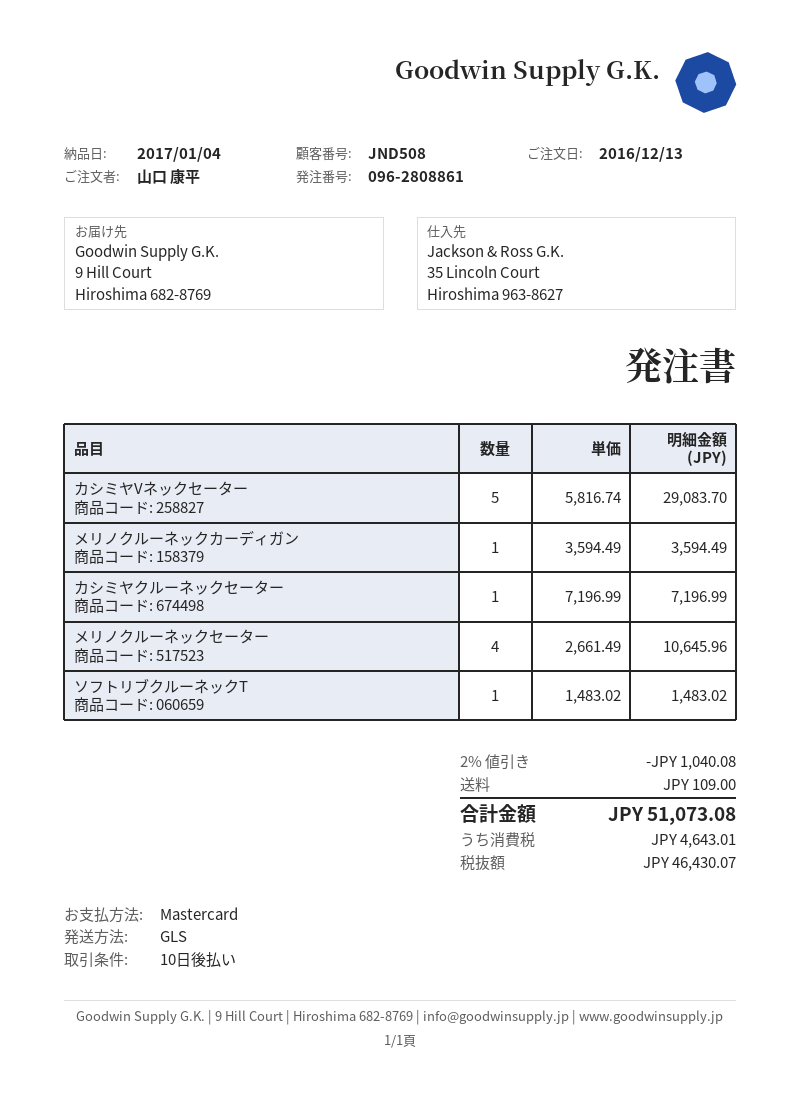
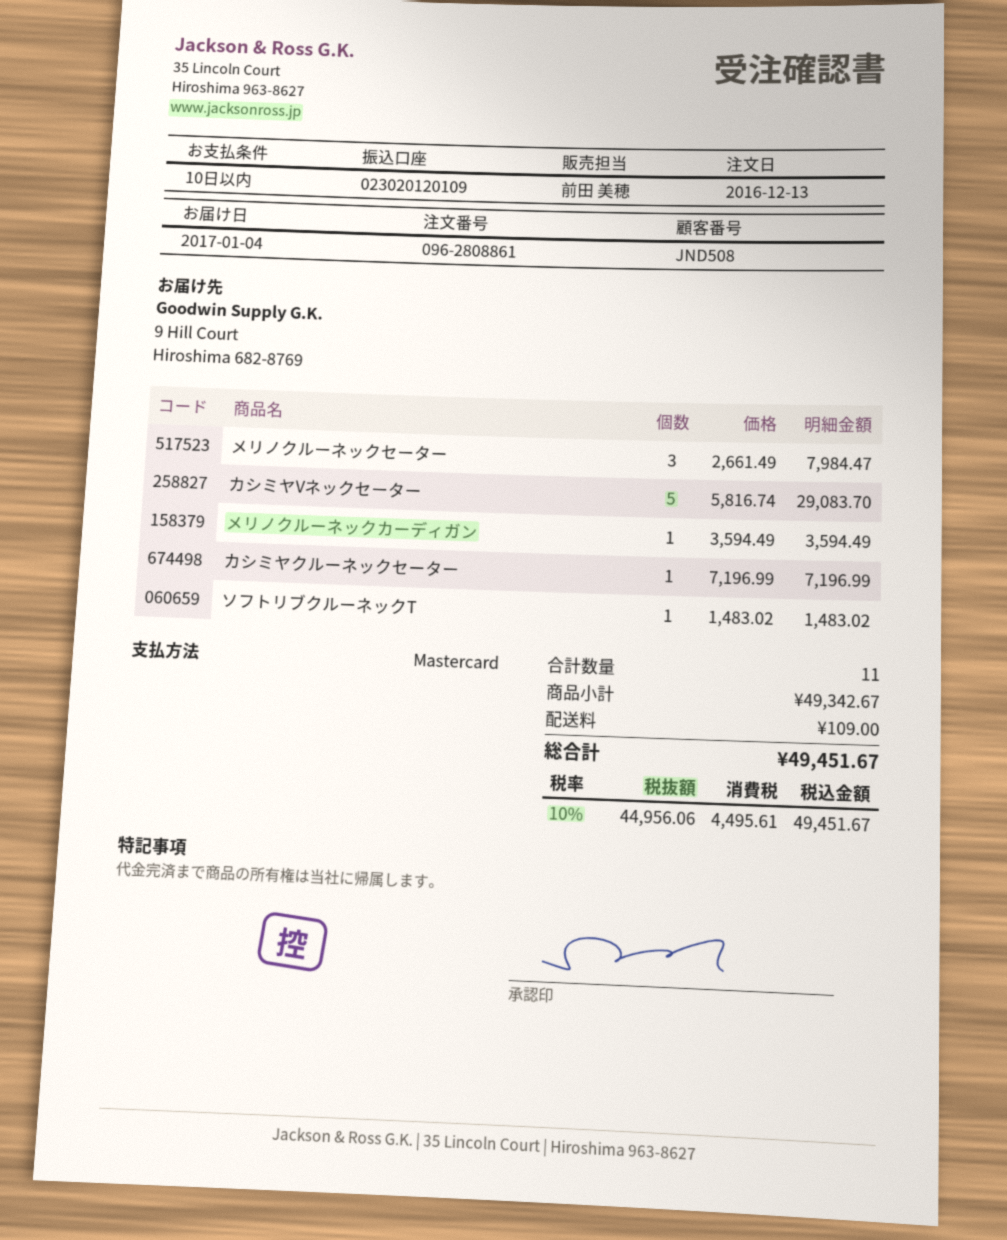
メリノクルーネックセーター: 4 x 2661.49 = 10645.96 -> 3 x 2661.49 = 7984.47
discount: 2% = 1040.08 -> none
net: 46430.07 -> 44956.06
tax: 4643.01 -> 4495.61
total: 51073.08 -> 49451.67

